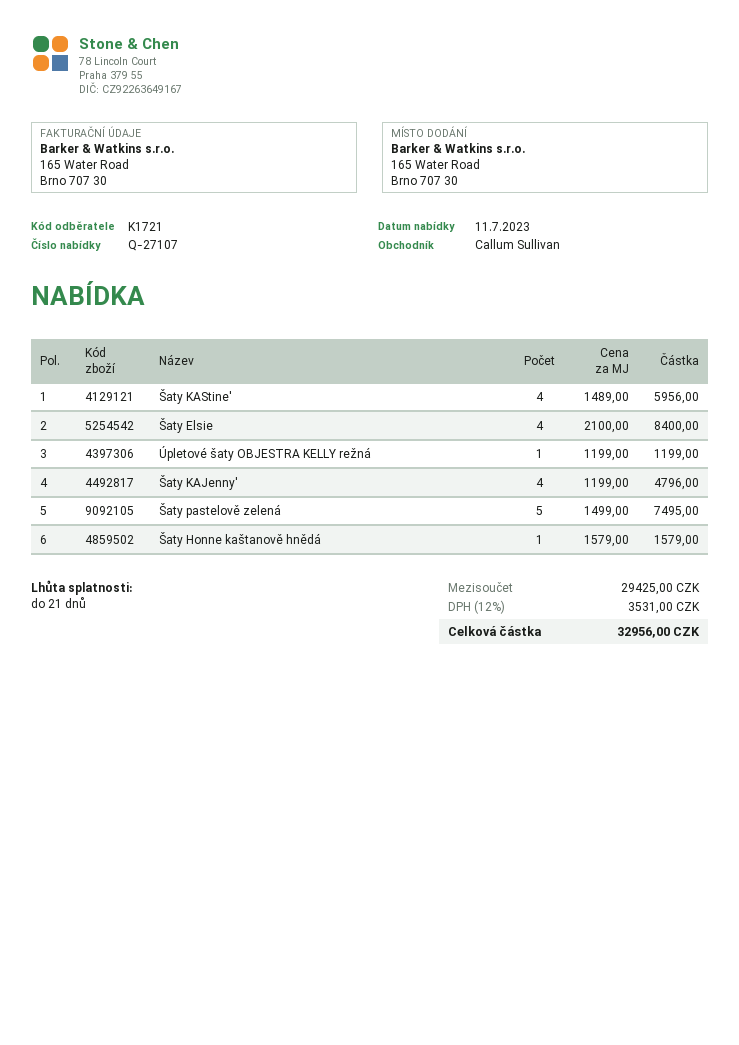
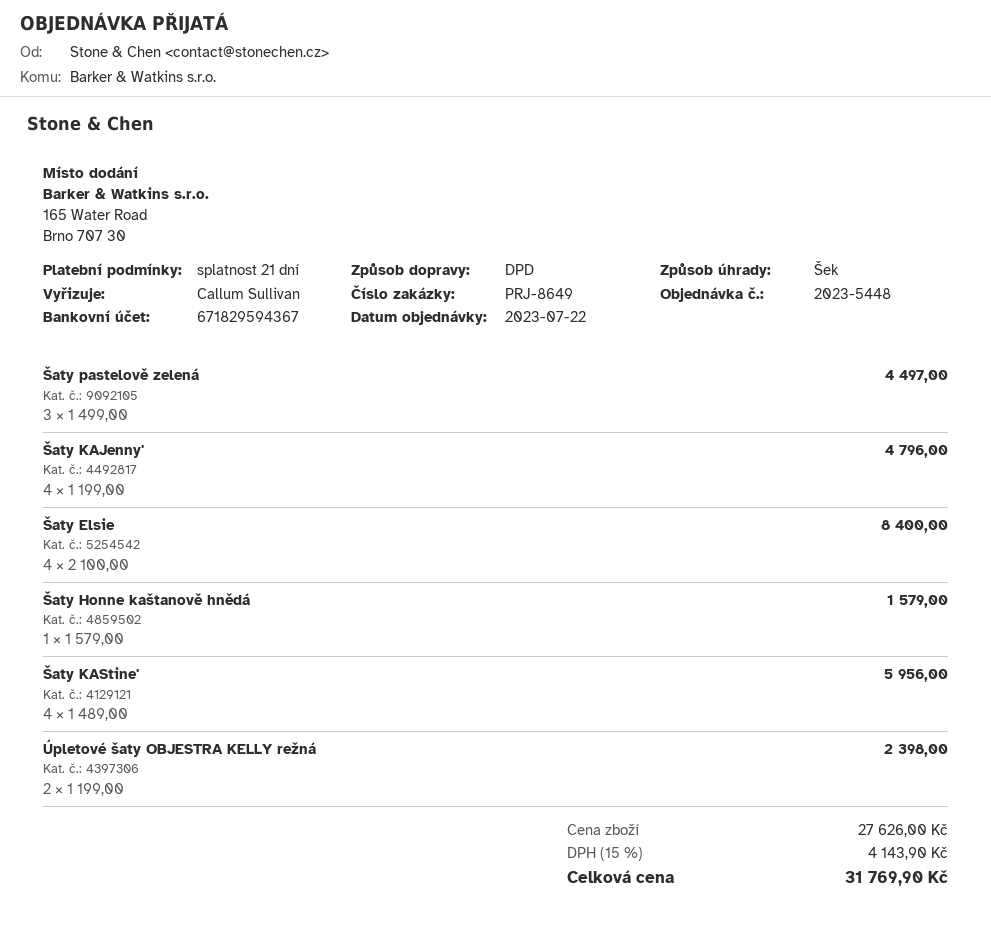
Úpletové šaty OBJESTRA KELLY režná: 1 x 1199.00 = 1199.00 -> 2 x 1199.00 = 2398.00
Šaty pastelově zelená: 5 x 1499.00 = 7495.00 -> 3 x 1499.00 = 4497.00
subtotal: 29425.00 -> 27626.00
tax: 12% = 3531.00 -> 15% = 4143.90
total: 32956.00 -> 31769.90

